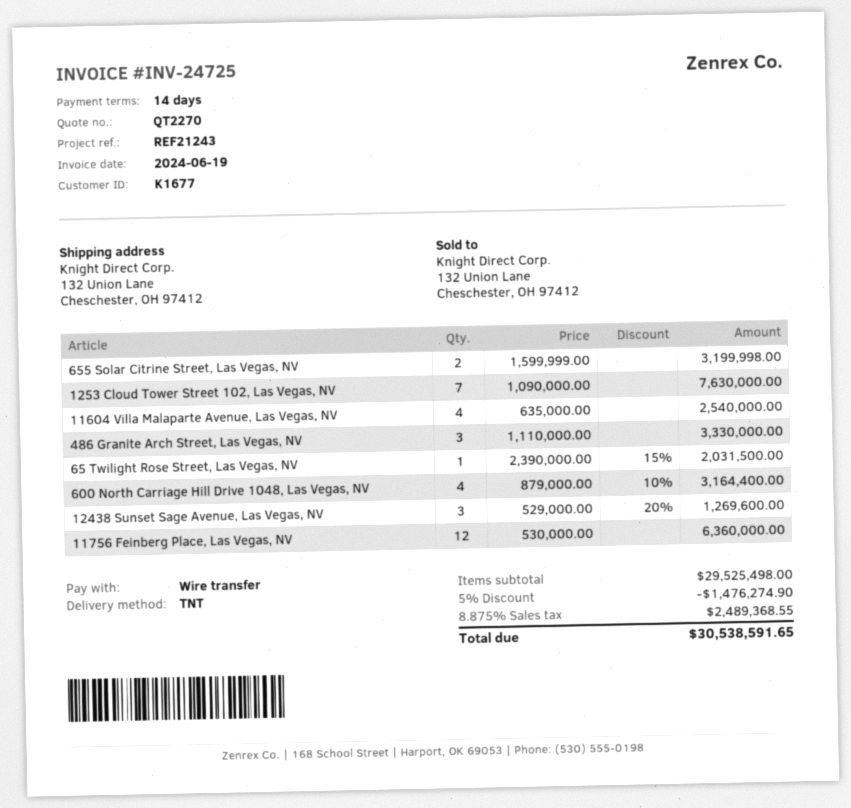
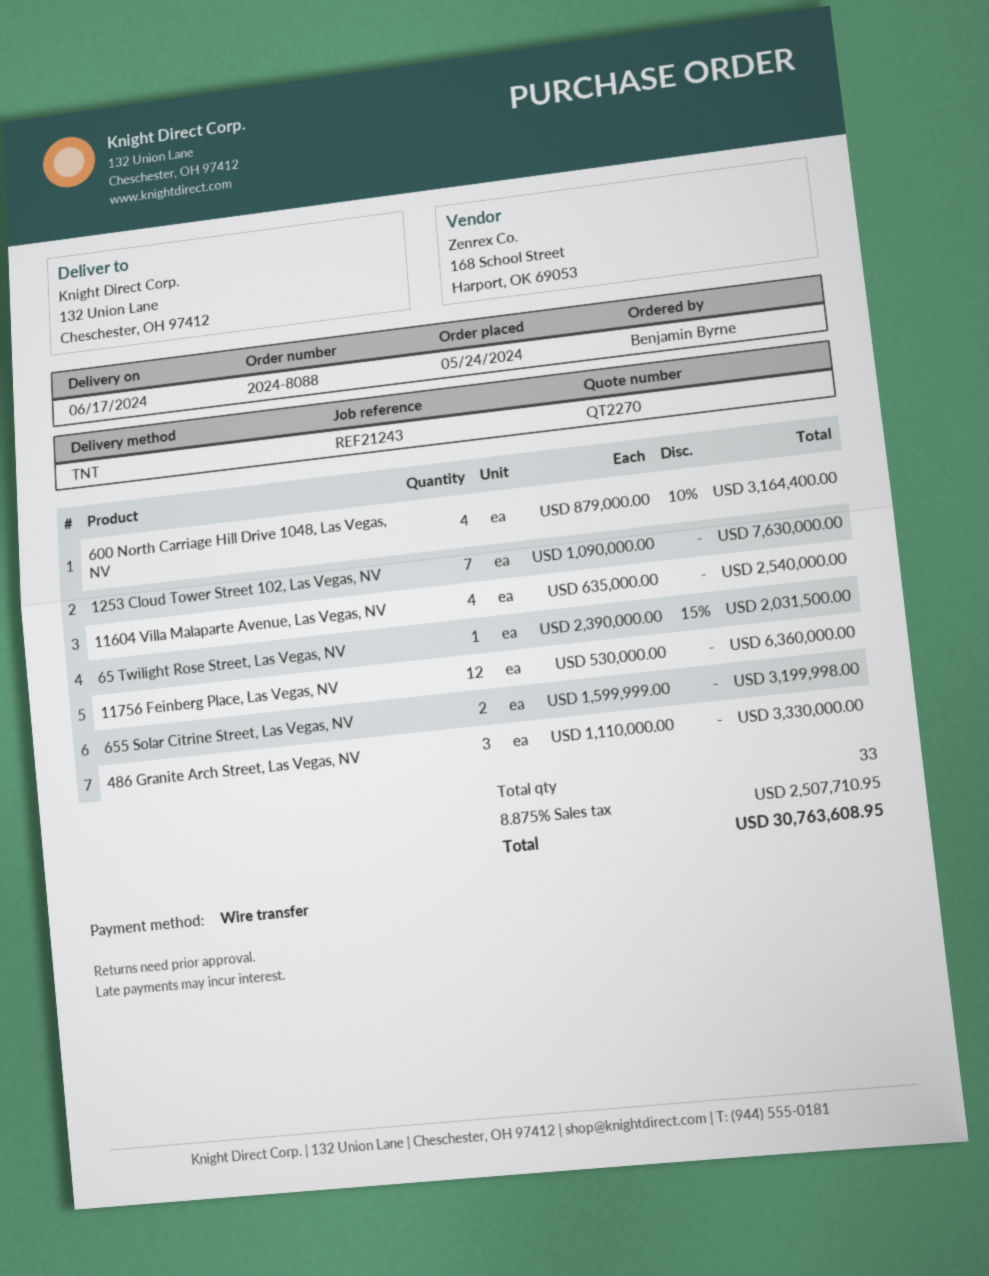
12438 Sunset Sage Avenue, Las Vegas, NV: 3 x 529000.00 - 20% = 1269600.00 -> none
discount: 5% = 1476274.90 -> none
tax: 8.875% = 2489368.55 -> 8.875% = 2507710.95
total: 30538591.65 -> 30763608.95

